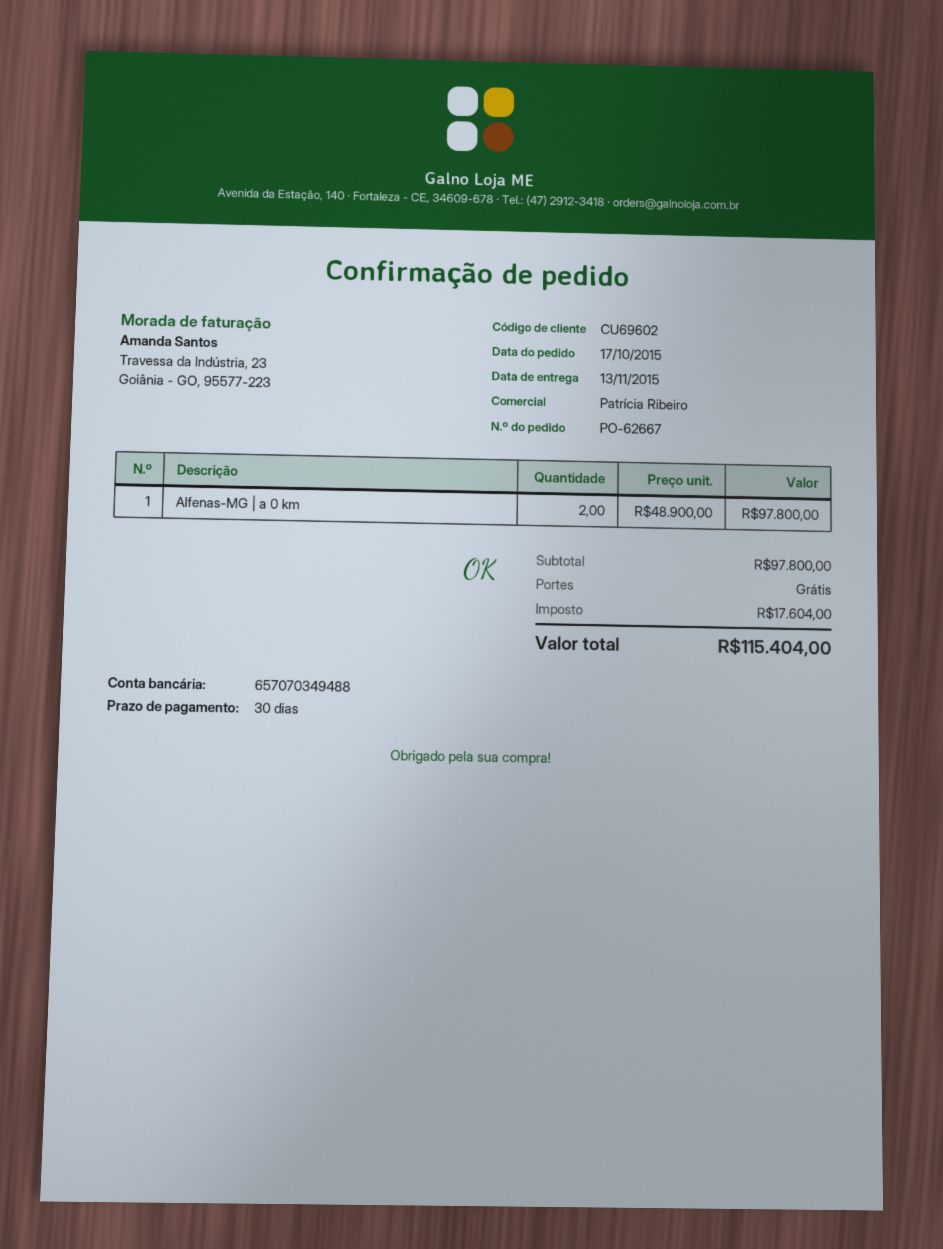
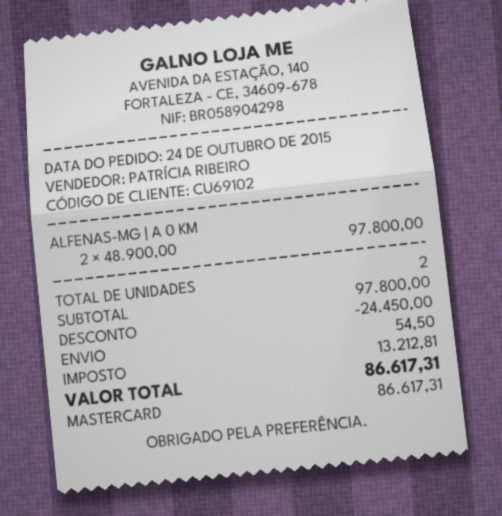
order date: 2015-10-17 -> 2015-10-24
customer number: CU69602 -> CU69102
discount: none -> 24450.00
shipping: 0.00 -> 54.50
tax: 17604.00 -> 13212.81
total: 115404.00 -> 86617.31

